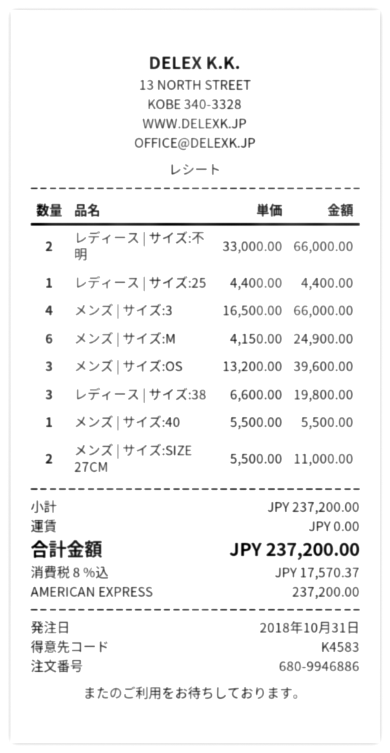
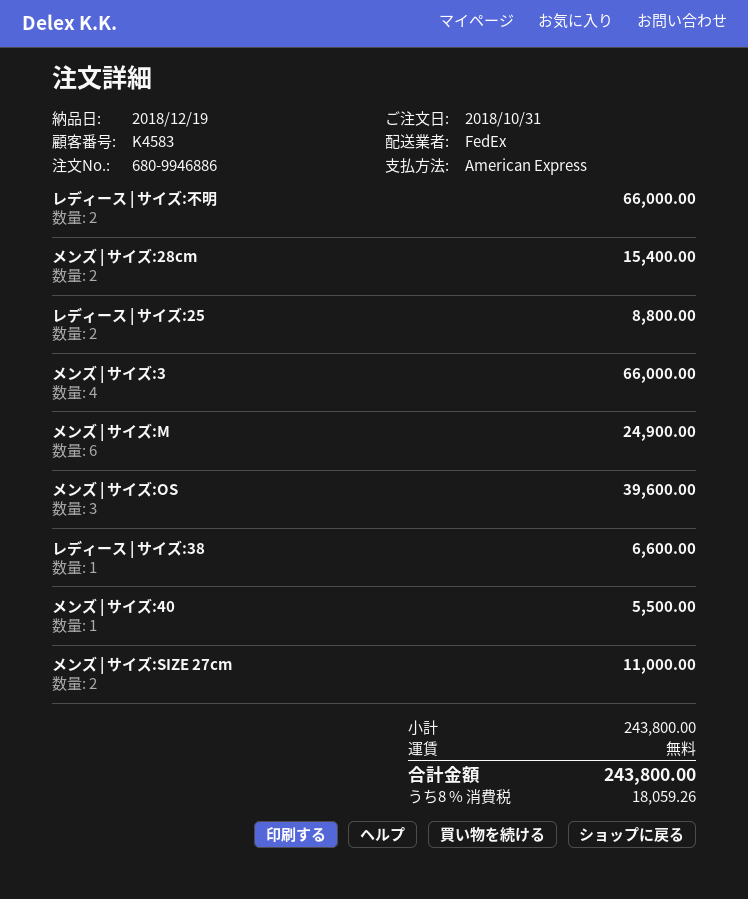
レディース | サイズ:25: 1 for 4400.00 -> 2 for 8800.00
レディース | サイズ:38: 3 for 19800.00 -> 1 for 6600.00
メンズ | サイズ:28cm: none -> 2 for 15400.00
subtotal: 237200.00 -> 243800.00
tax: 8% = 17570.37 -> 8% = 18059.26
total: 237200.00 -> 243800.00

